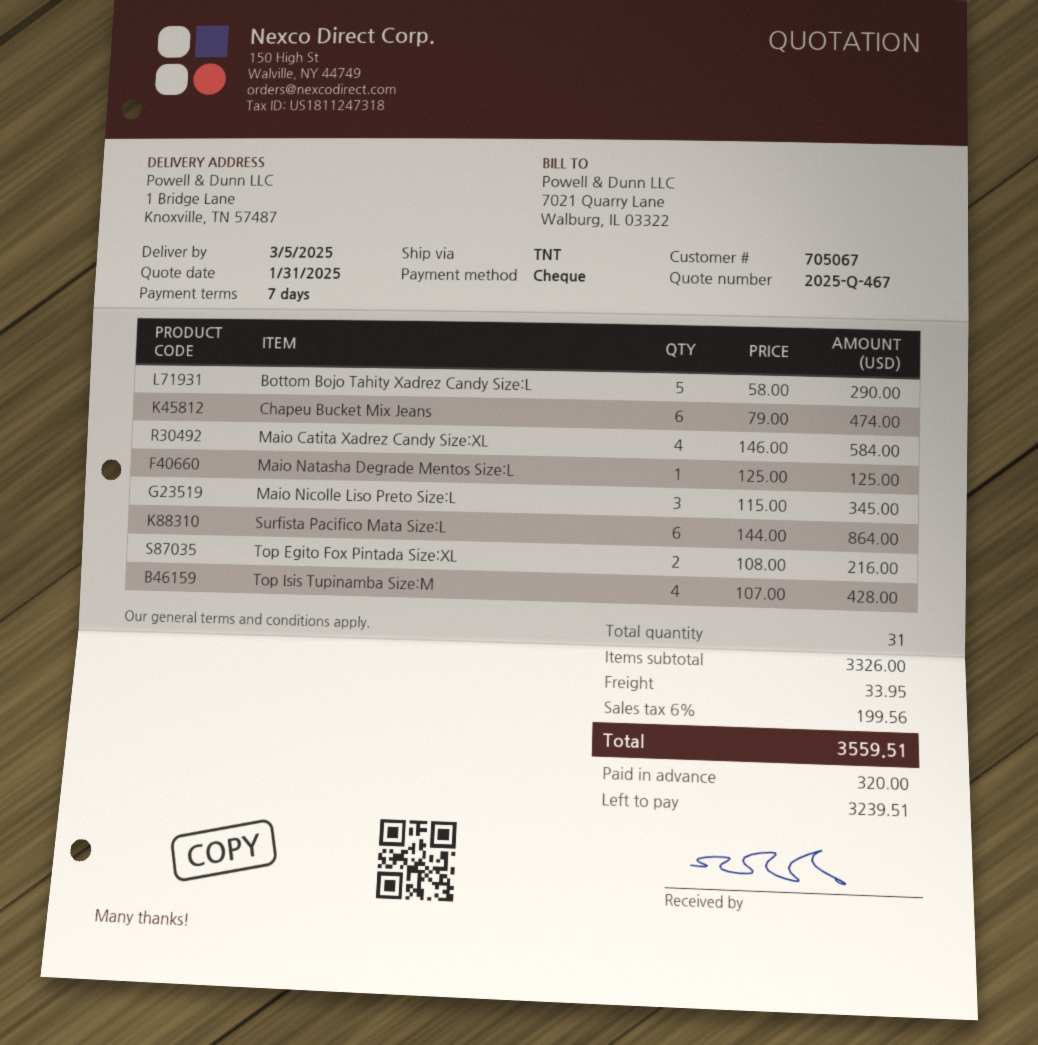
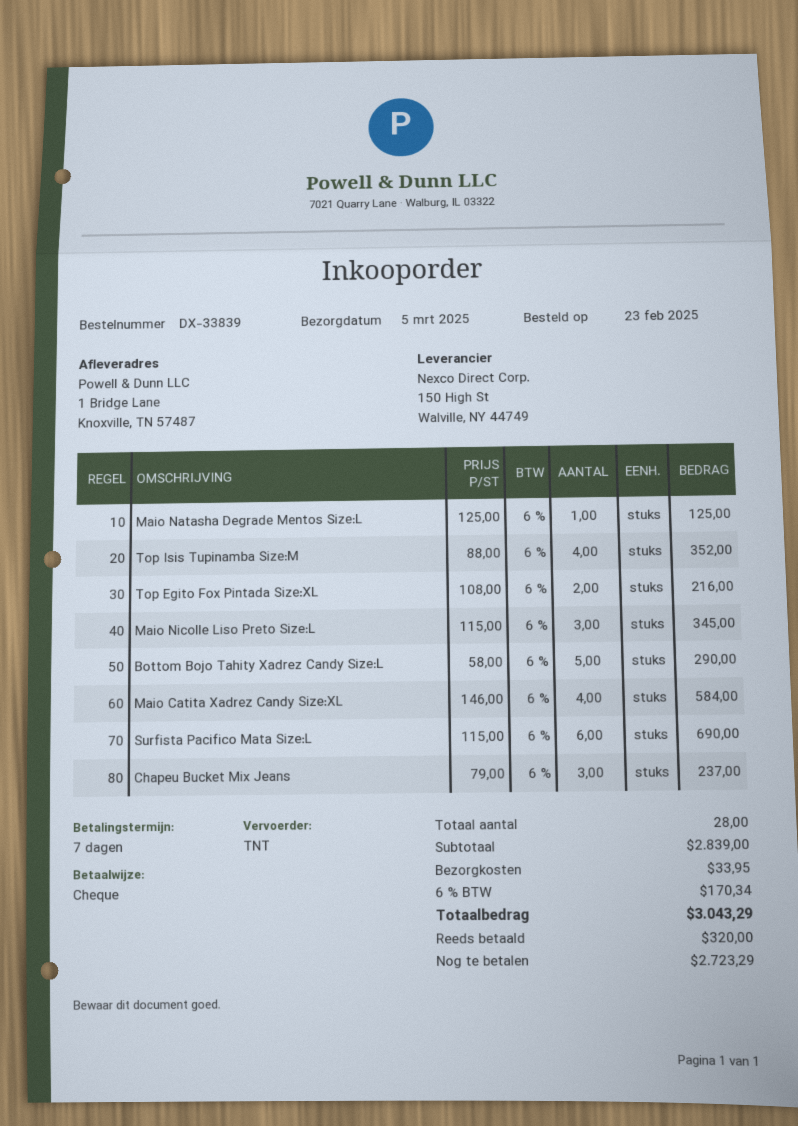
Chapeu Bucket Mix Jeans: 6 x 79.00 = 474.00 -> 3 x 79.00 = 237.00
Surfista Pacifico Mata Size:L: 6 x 144.00 = 864.00 -> 6 x 115.00 = 690.00
Top Isis Tupinamba Size:M: 4 x 107.00 = 428.00 -> 4 x 88.00 = 352.00
total quantity: 31 -> 28
subtotal: 3326.00 -> 2839.00
tax: 6% = 199.56 -> 6% = 170.34
total: 3559.51 -> 3043.29
balance: 3239.51 -> 2723.29

